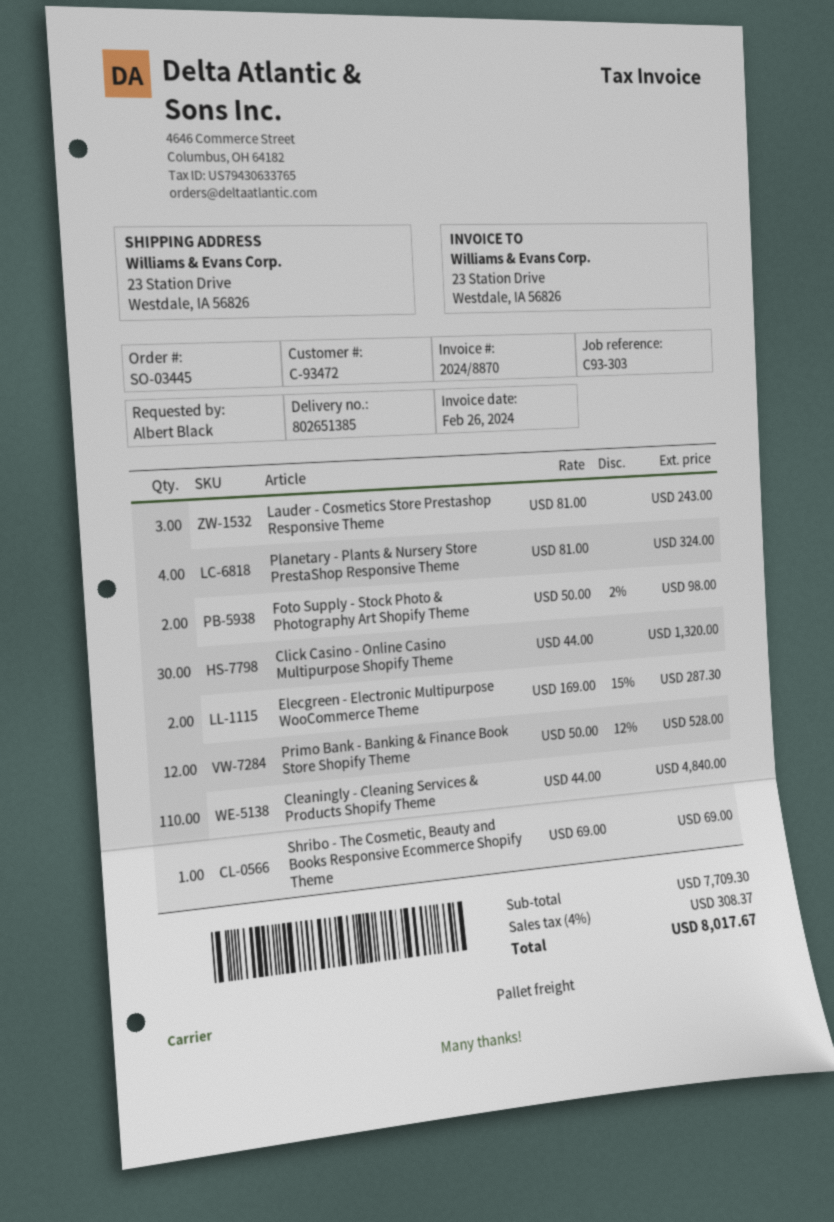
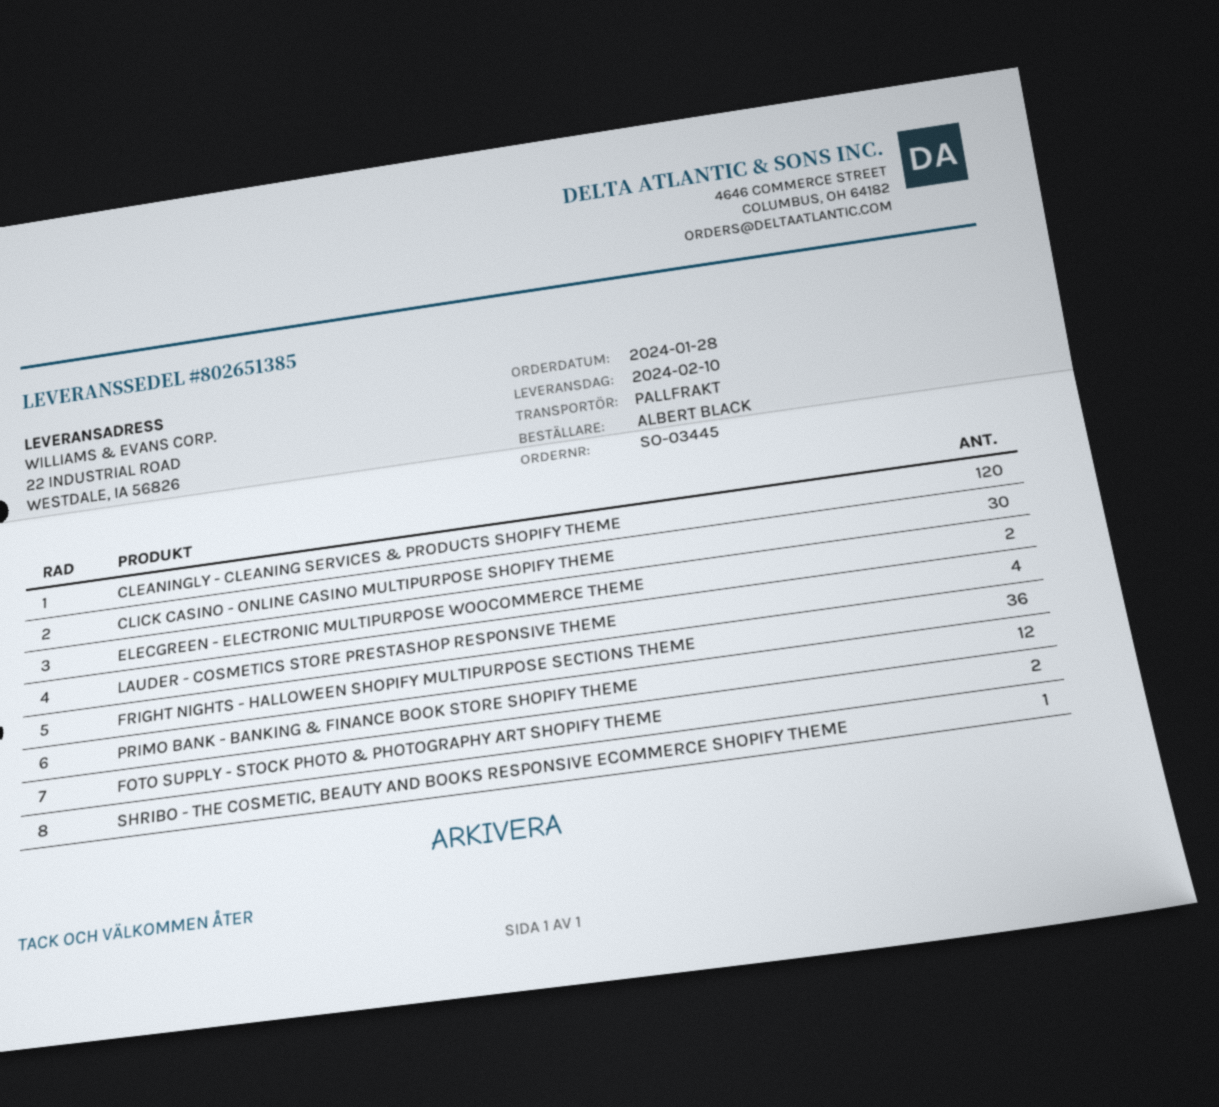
ship to: 23 Station Drive, Westdale, IA 56826 -> 22 INDUSTRIAL ROAD, WESTDALE, IA 56826
Lauder - Cosmetics Store Prestashop Responsive Theme: 3 -> 4
Planetary - Plants & Nursery Store PrestaShop Responsive Theme: 4 -> none
Cleaningly - Cleaning Services & Products Shopify Theme: 110 -> 120
FRIGHT NIGHTS - HALLOWEEN SHOPIFY MULTIPURPOSE SECTIONS THEME: none -> 36

